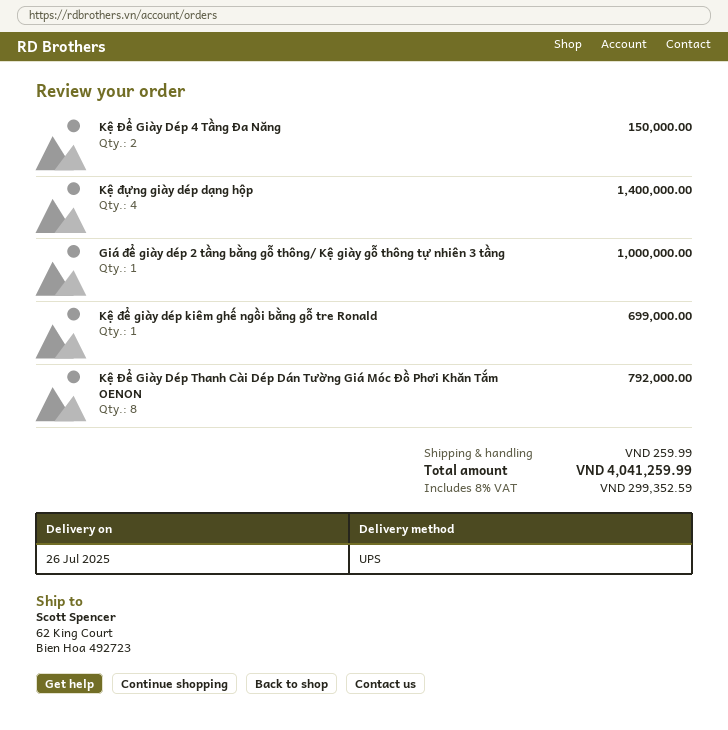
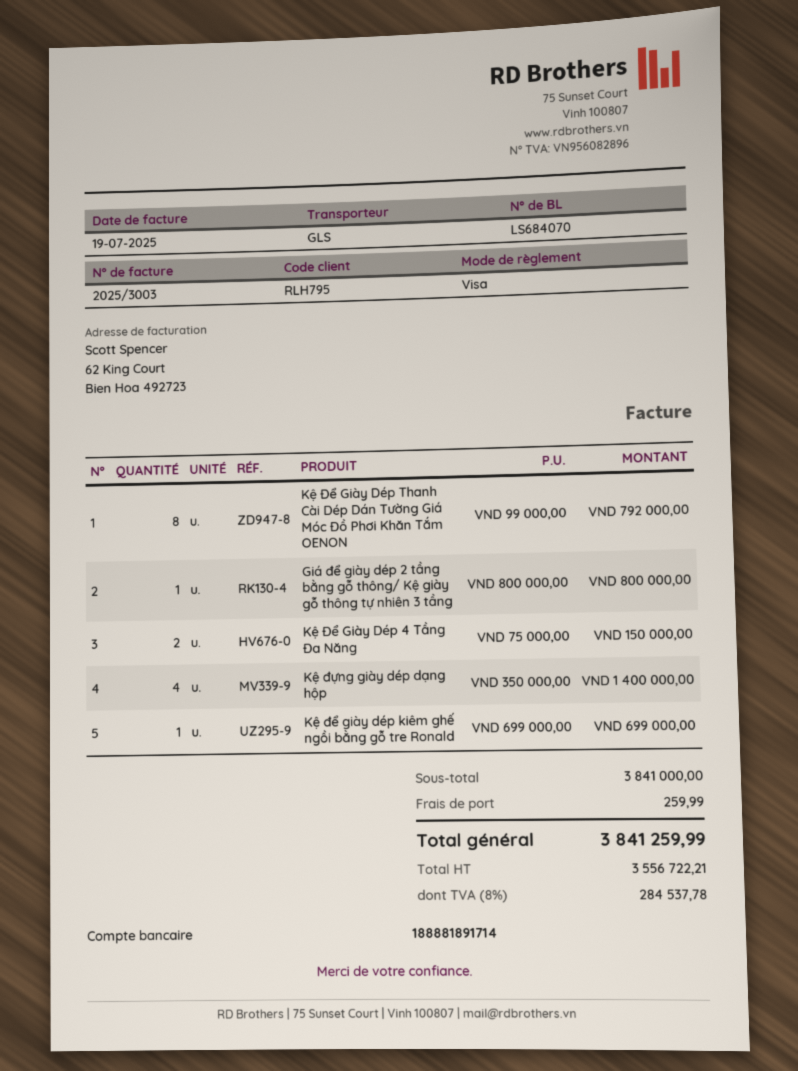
shipping method: UPS -> GLS
Giá để giày dép 2 tầng bằng gỗ thông/ Kệ giày gỗ thông tự nhiên 3 tầng: 1 for 1000000.00 -> 1 for 800000.00
tax: 8% = 299352.59 -> 8% = 284537.78
total: 4041259.99 -> 3841259.99

